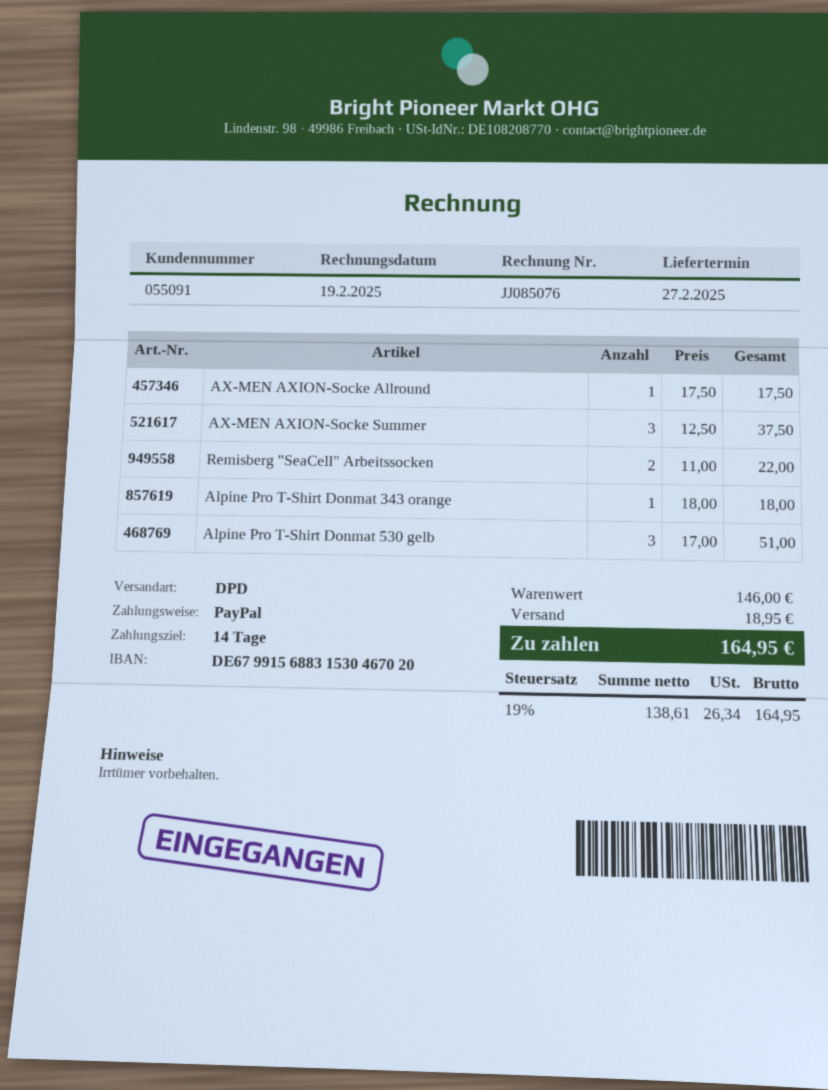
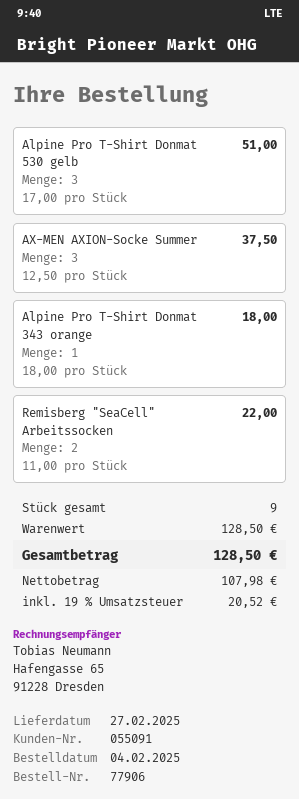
AX-MEN AXION-Socke Allround: 1 x 17.50 = 17.50 -> none
subtotal: 146.00 -> 128.50
shipping: 18.95 -> none
net: 138.61 -> 107.98
tax: 19% = 26.34 -> 19% = 20.52
total: 164.95 -> 128.50

